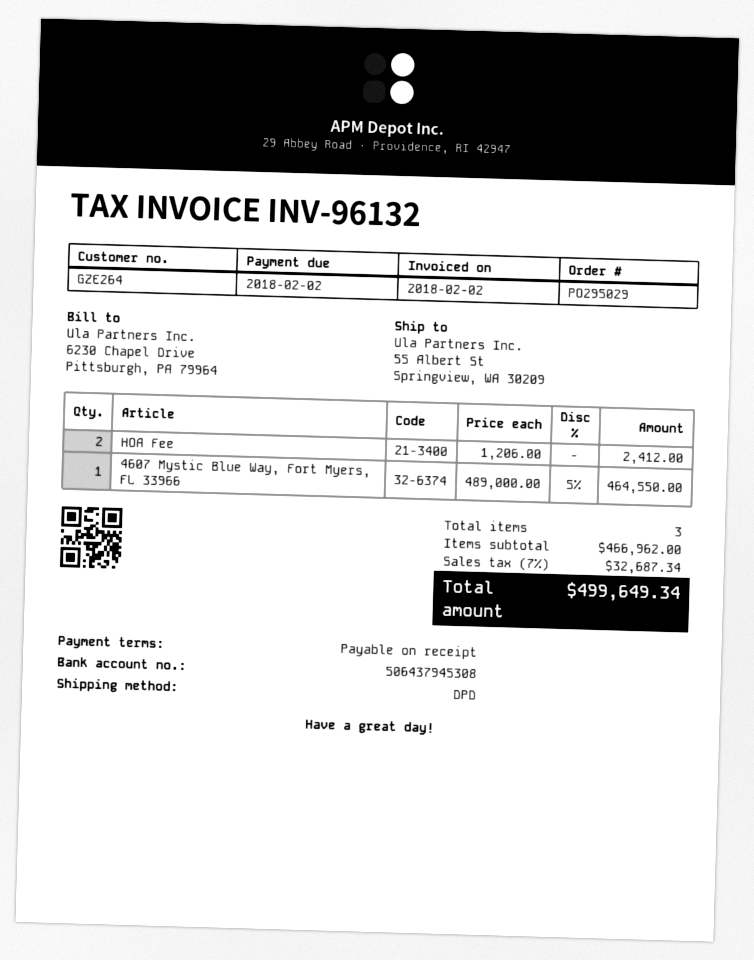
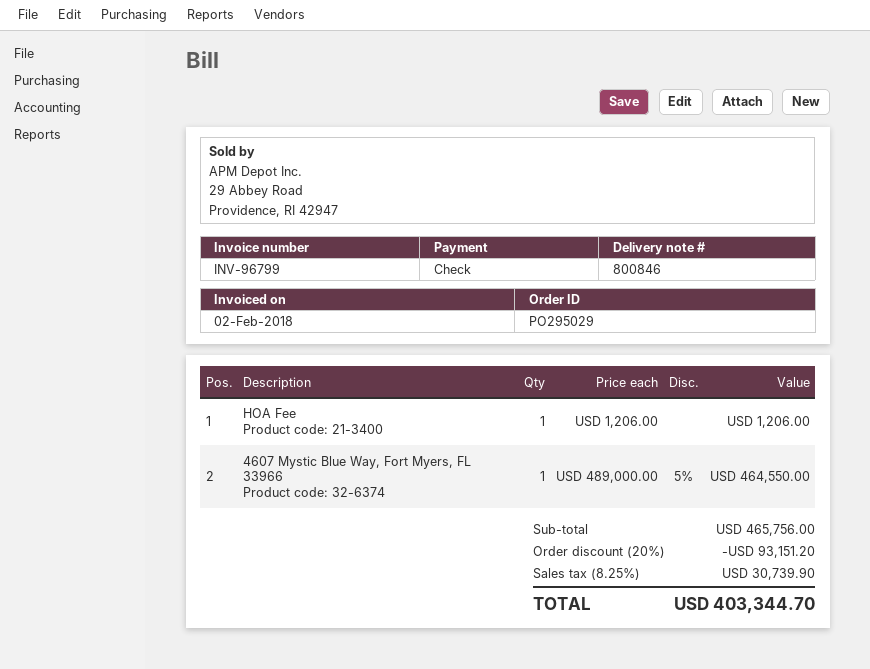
invoice number: INV-96132 -> INV-96799
HOA Fee: 2 x 1206.00 = 2412.00 -> 1 x 1206.00 = 1206.00
subtotal: 466962.00 -> 465756.00
discount: none -> 20% = 93151.20
tax: 7% = 32687.34 -> 8.25% = 30739.90
total: 499649.34 -> 403344.70

